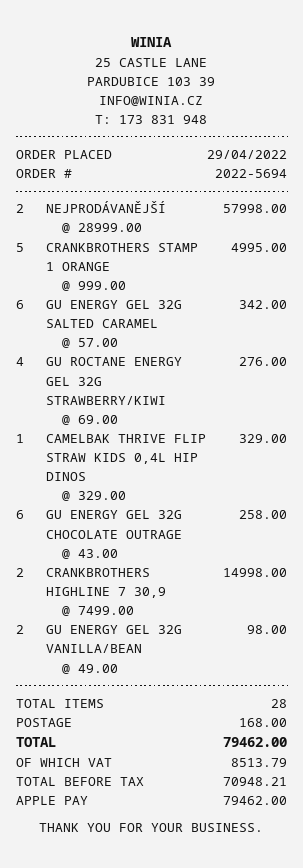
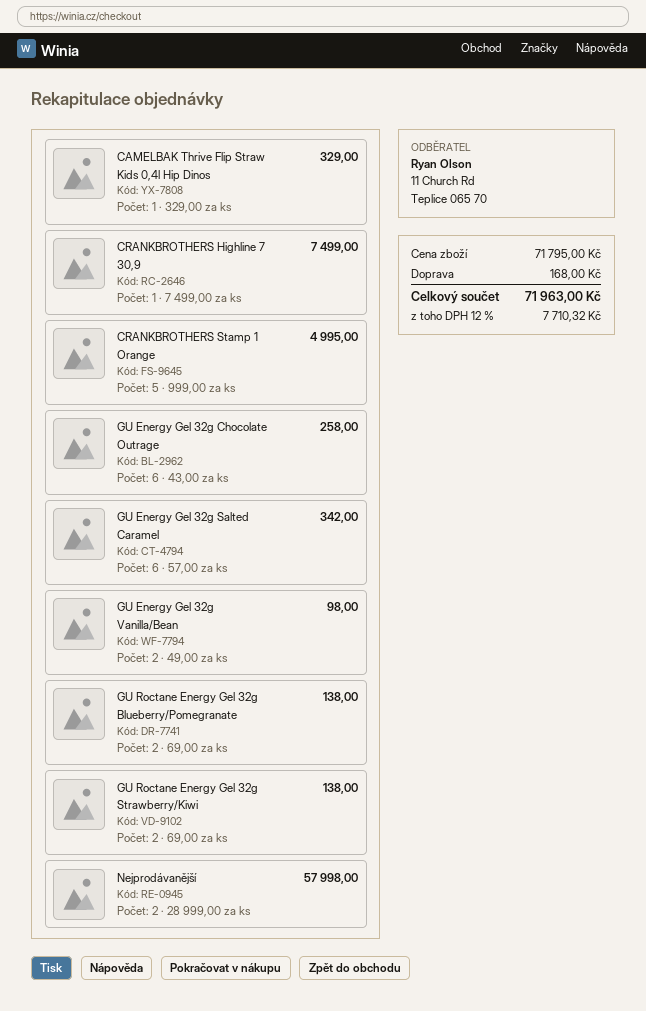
GU ROCTANE ENERGY GEL 32G STRAWBERRY/KIWI: 4 x 69.00 = 276.00 -> 2 x 69.00 = 138.00
CRANKBROTHERS HIGHLINE 7 30,9: 2 x 7499.00 = 14998.00 -> 1 x 7499.00 = 7499.00
GU Roctane Energy Gel 32g Blueberry/Pomegranate: none -> 2 x 69.00 = 138.00
tax: 8513.79 -> 7710.32
total: 79462.00 -> 71963.00

